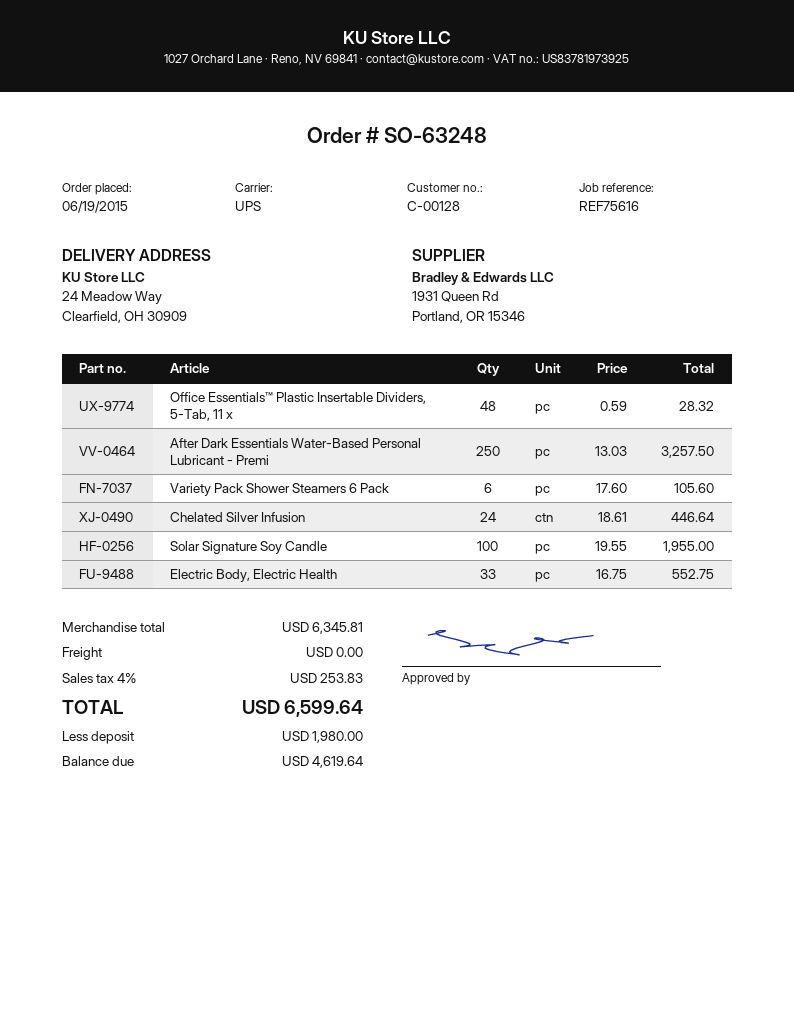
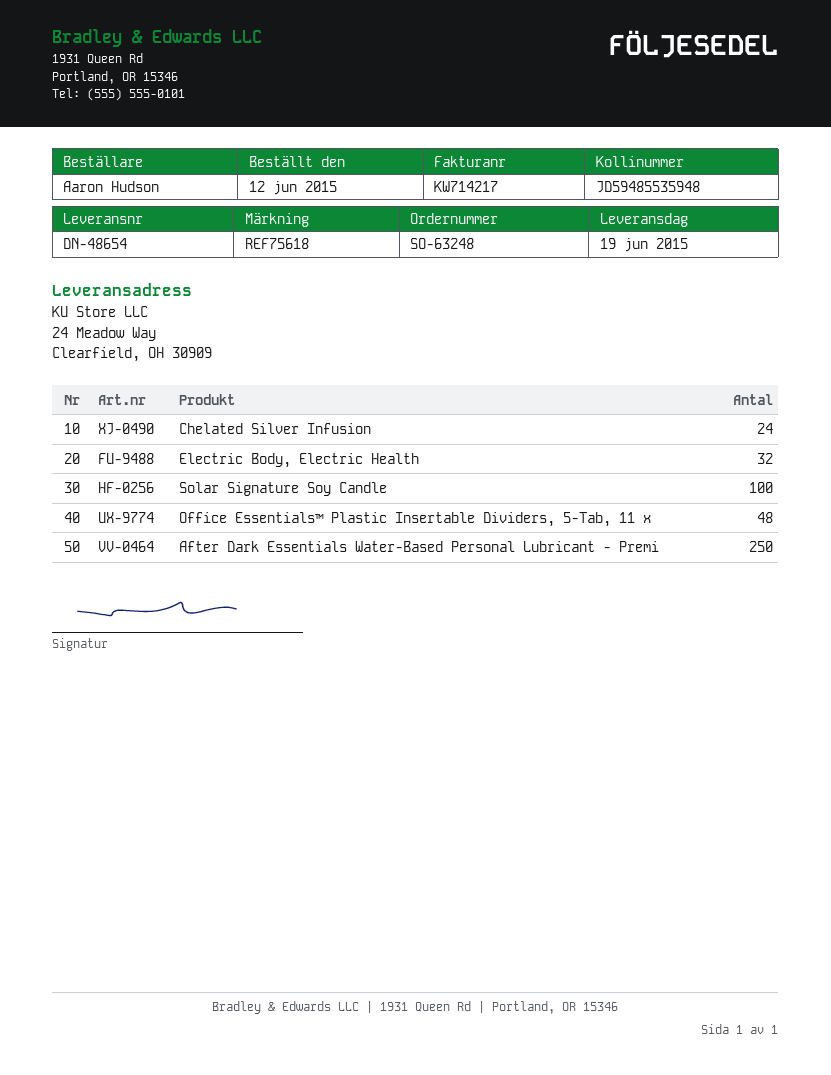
order date: 2015-06-19 -> 2015-06-12
reference: REF75616 -> REF75618
Variety Pack Shower Steamers 6 Pack: 6 -> none
Electric Body, Electric Health: 33 -> 32

